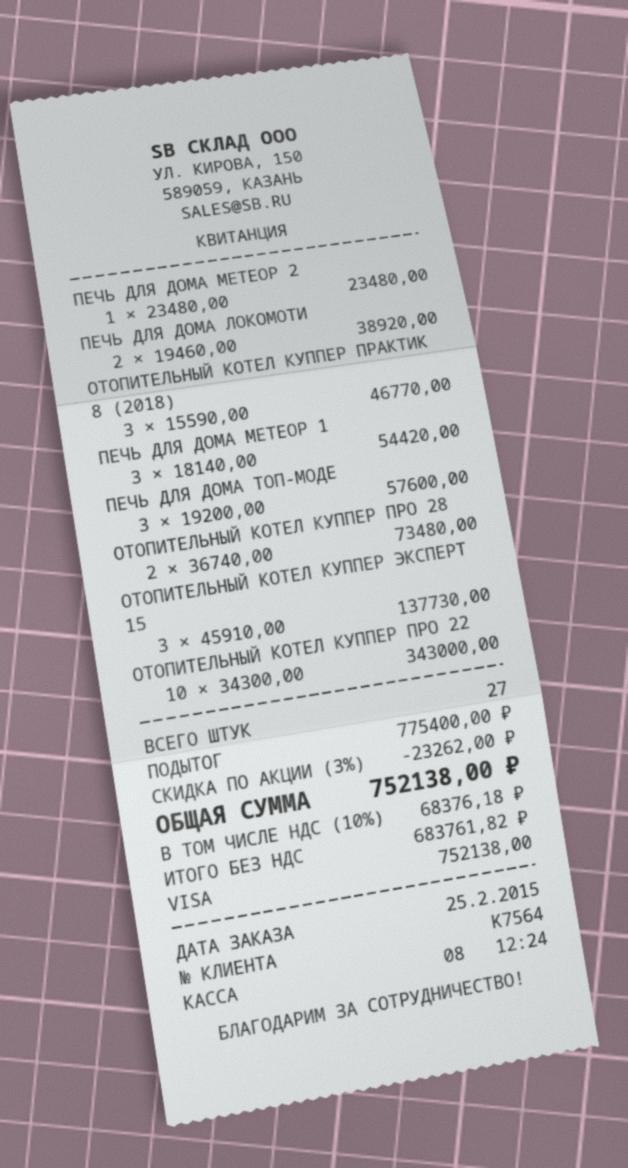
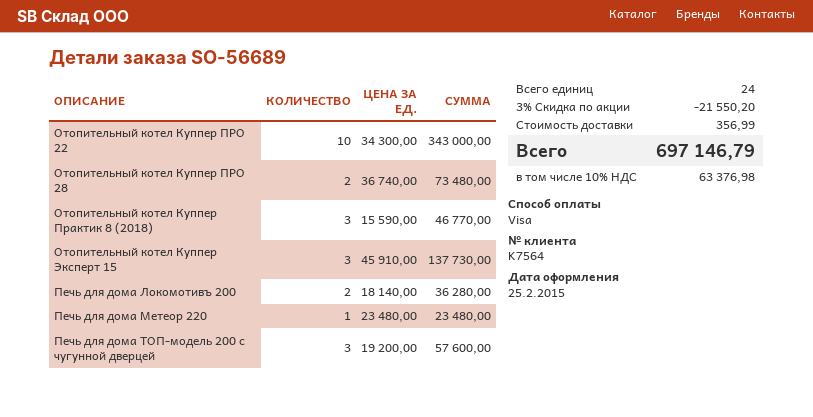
ПЕЧЬ ДЛЯ ДОМА ЛОКОМОТИ: 2 x 19460.00 = 38920.00 -> 2 x 18140.00 = 36280.00
ПЕЧЬ ДЛЯ ДОМА МЕТЕОР 1: 3 x 18140.00 = 54420.00 -> none
total quantity: 27 -> 24
discount: 3% = 23262.00 -> 3% = 21550.20
shipping: none -> 356.99
tax: 10% = 68376.18 -> 10% = 63376.98
total: 752138.00 -> 697146.79

